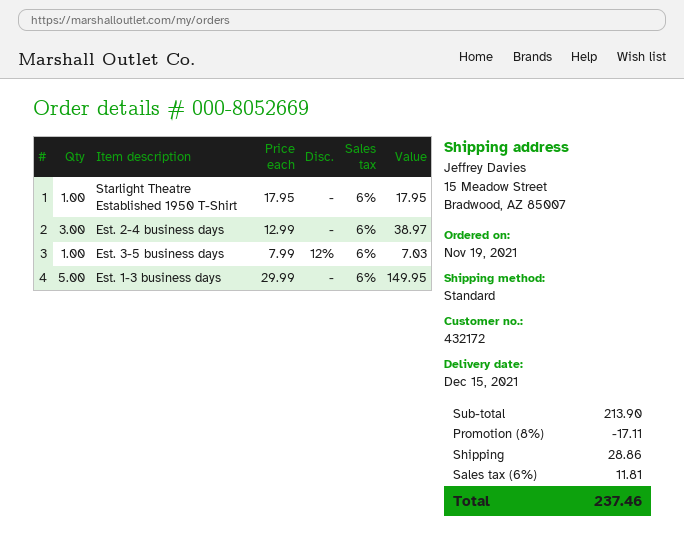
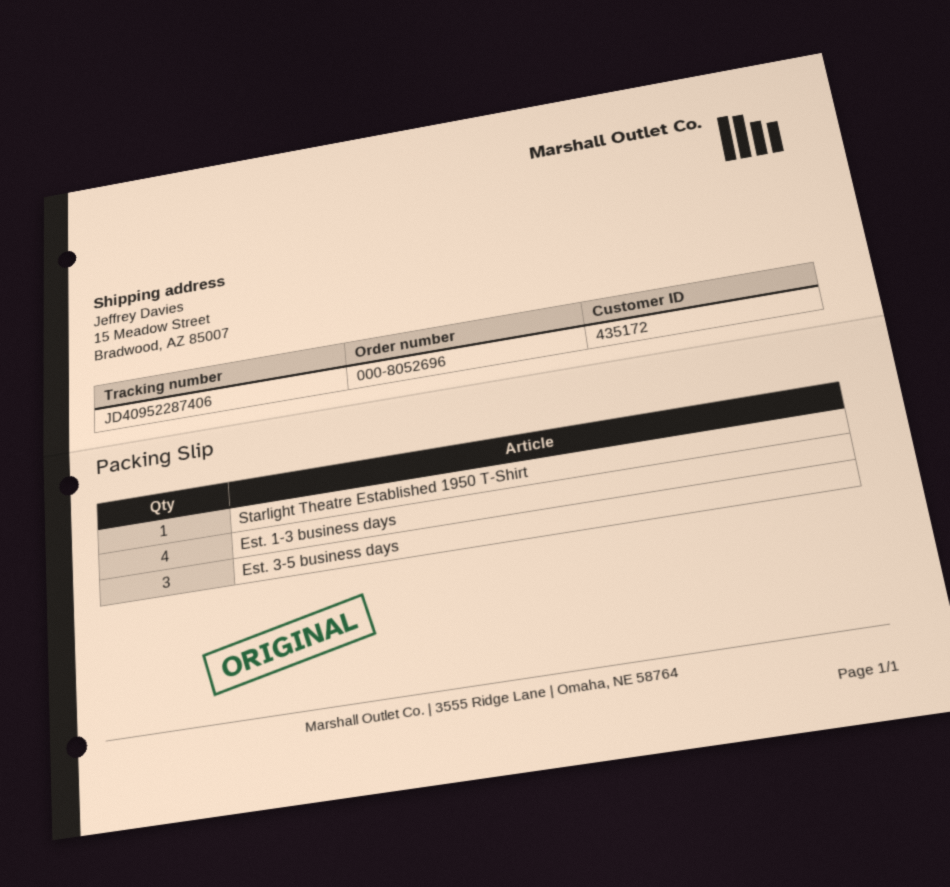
order number: 000-8052669 -> 000-8052696
customer number: 432172 -> 435172
Est. 2-4 business days: 3 -> none
Est. 3-5 business days: 1 -> 3
Est. 1-3 business days: 5 -> 4

